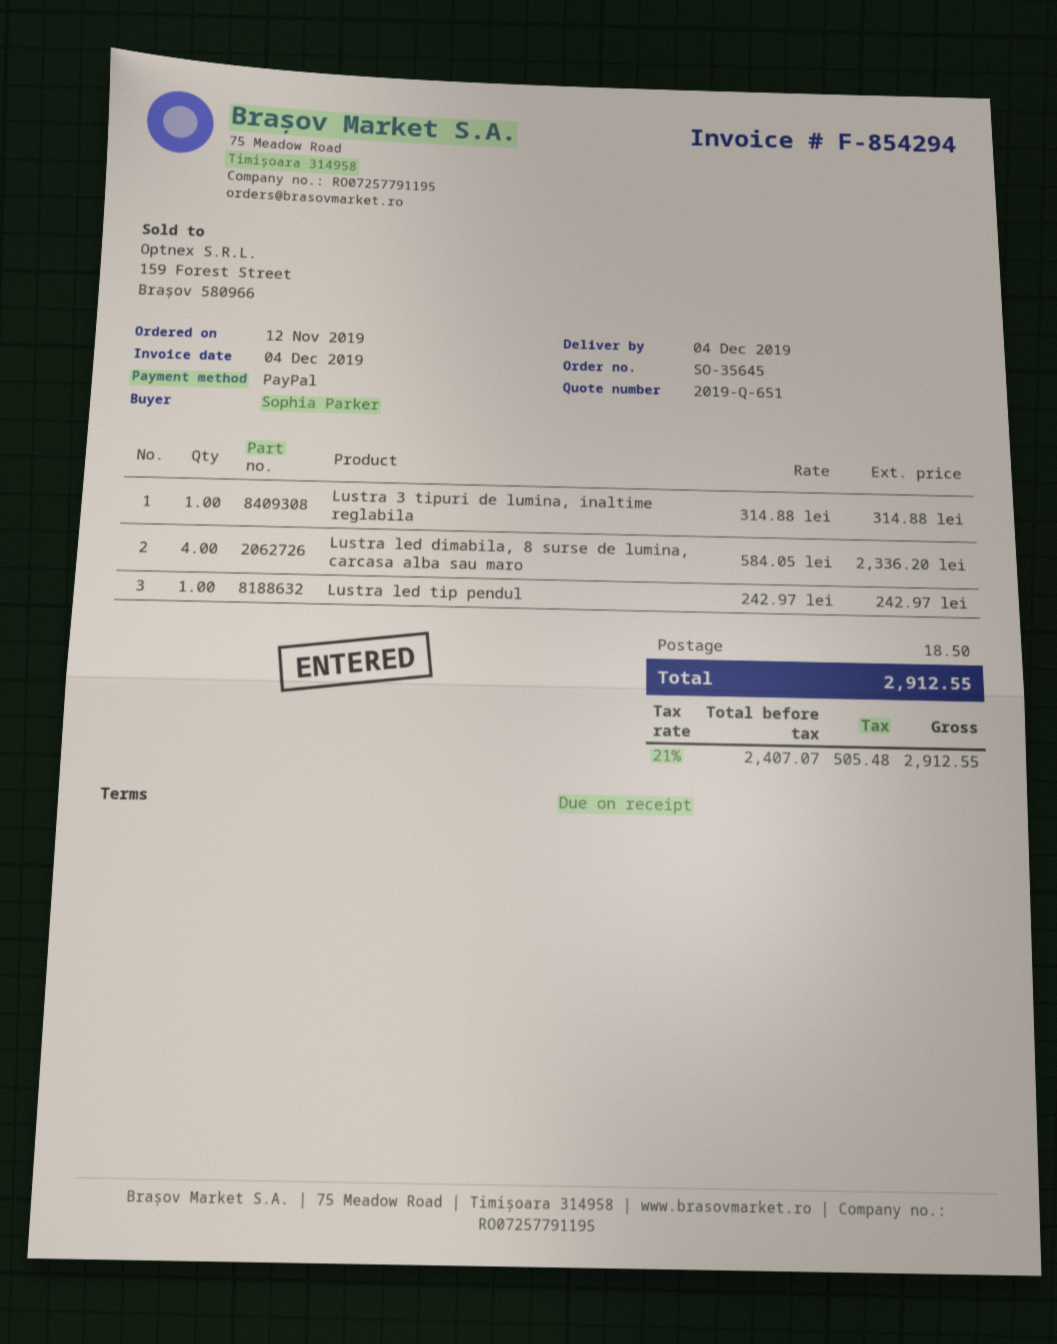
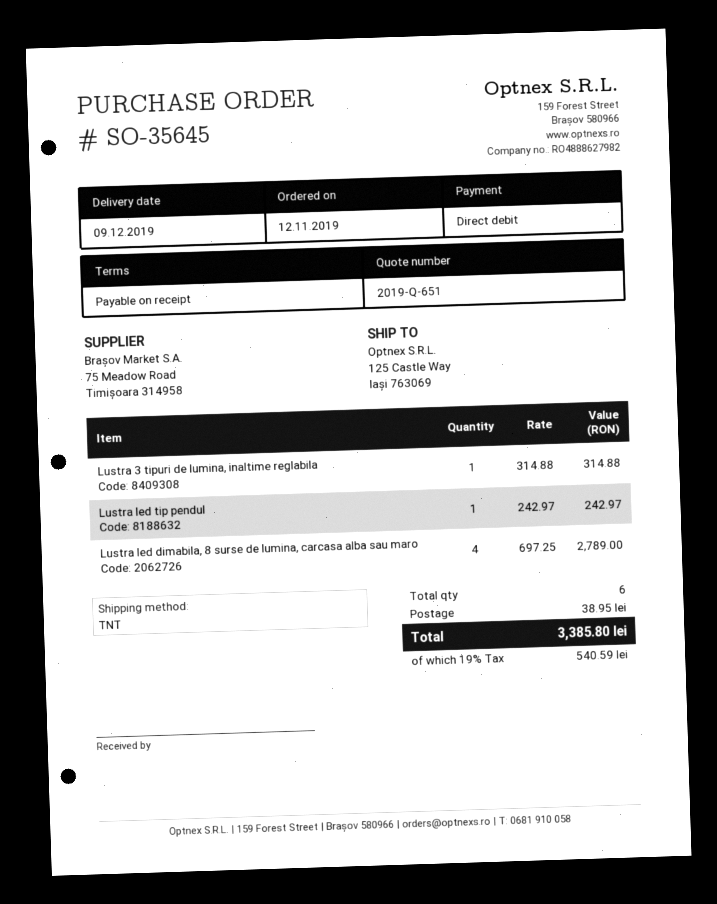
delivery date: 2019-12-04 -> 2019-12-09
payment method: PayPal -> direct debit
Lustra led dimabila, 8 surse de lumina, carcasa alba sau maro: 4 x 584.05 = 2336.20 -> 4 x 697.25 = 2789.00
shipping: 18.50 -> 38.95
tax: 21% = 505.48 -> 19% = 540.59
total: 2912.55 -> 3385.80

